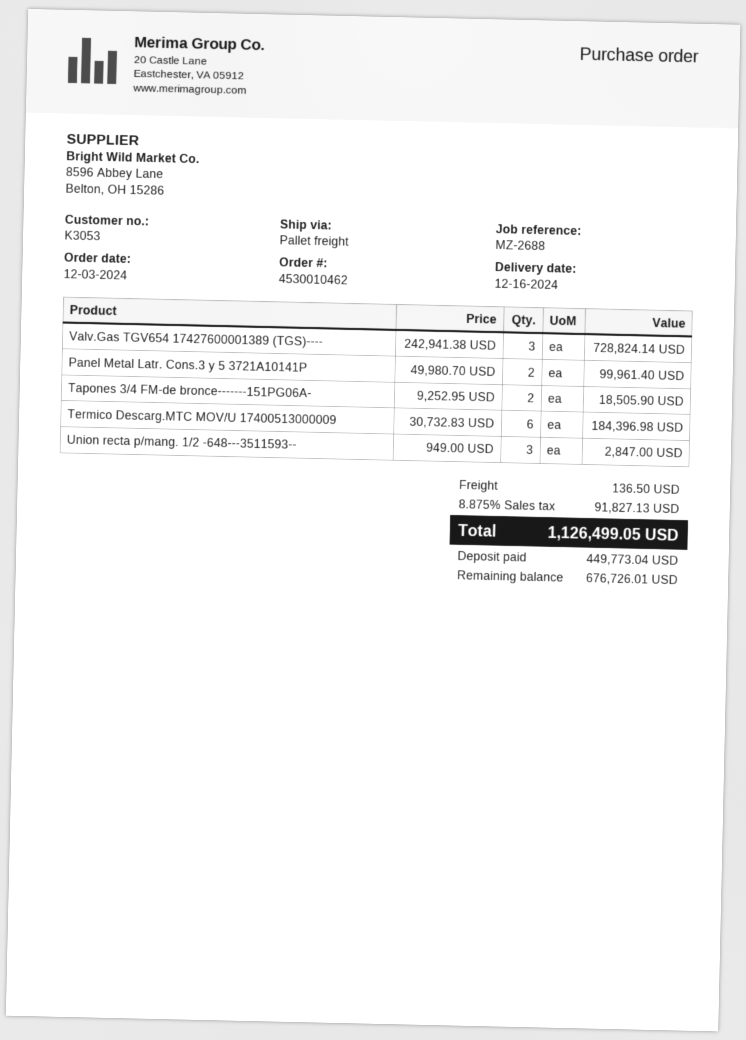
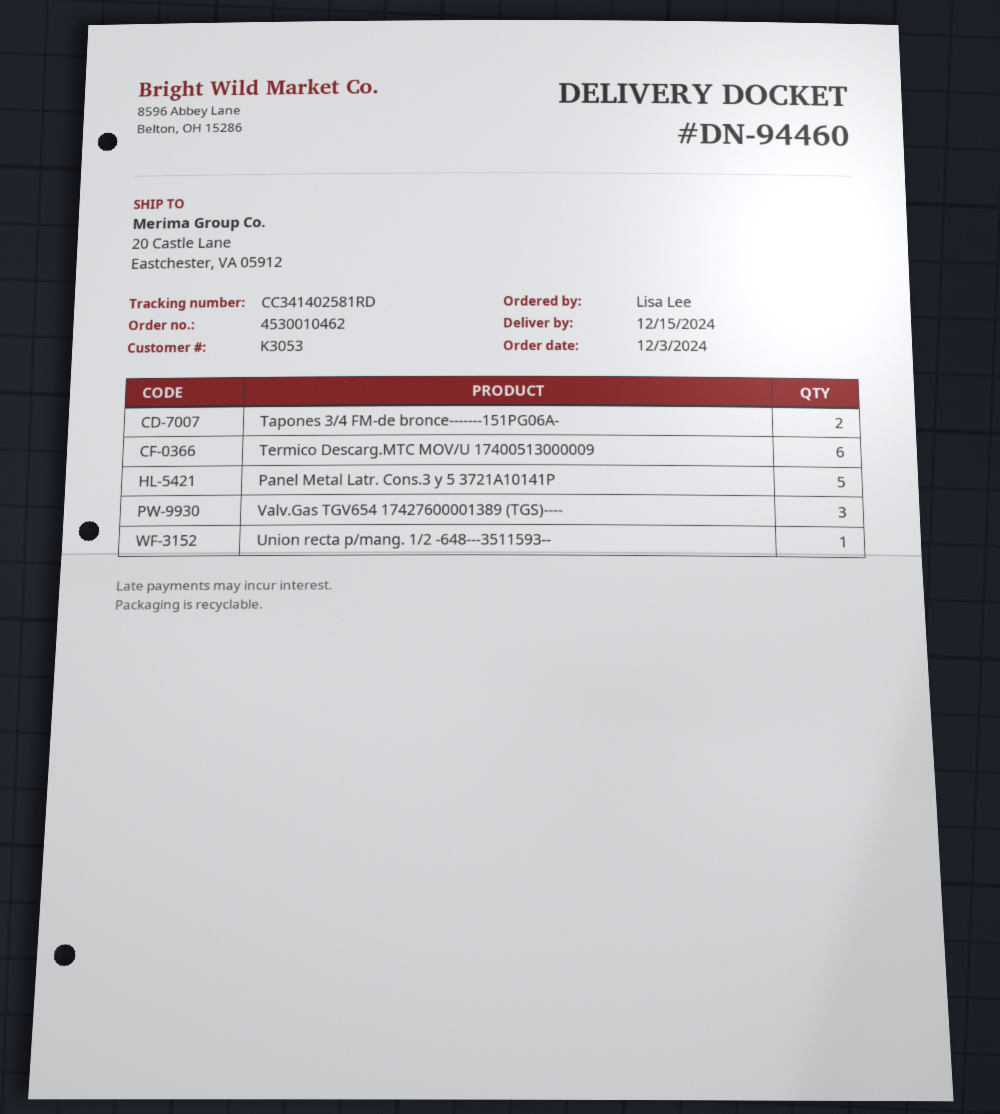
delivery date: 2024-12-16 -> 2024-12-15
Panel Metal Latr. Cons.3 y 5 3721A10141P: 2 -> 5
Union recta p/mang. 1/2 -648---3511593--: 3 -> 1

